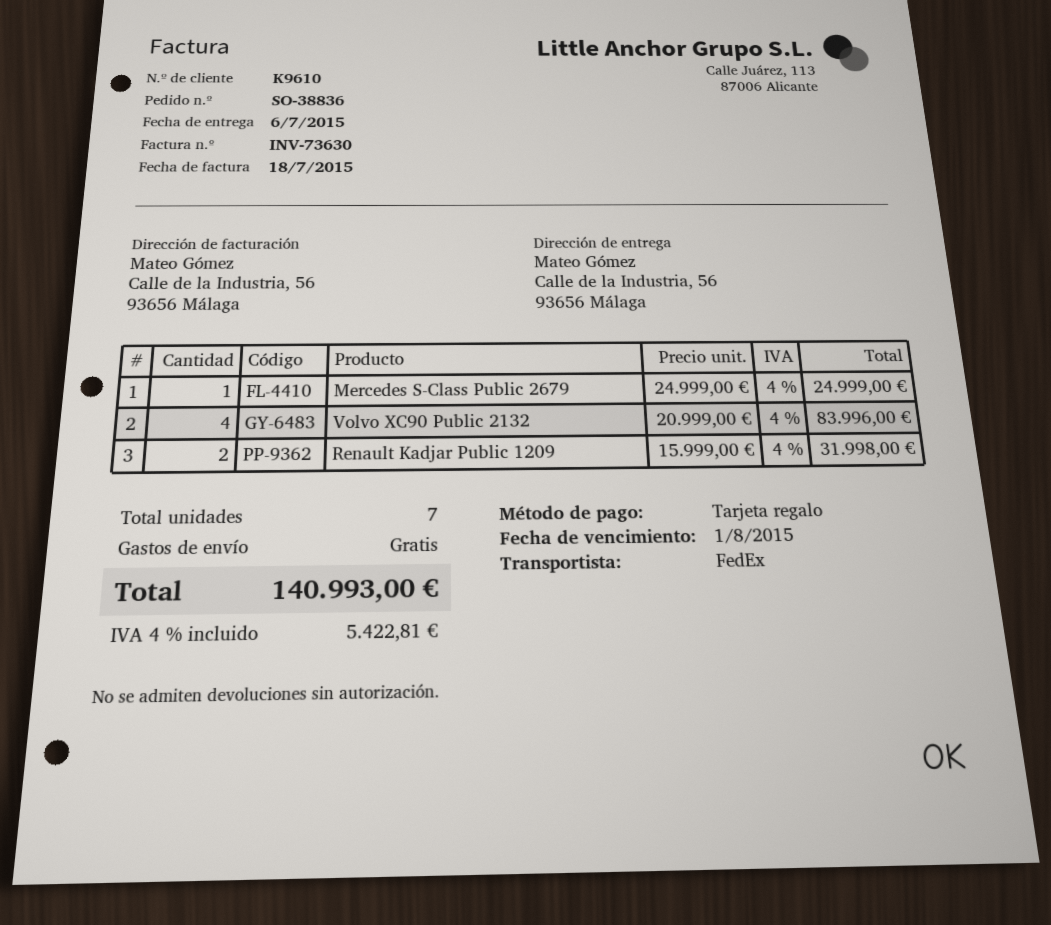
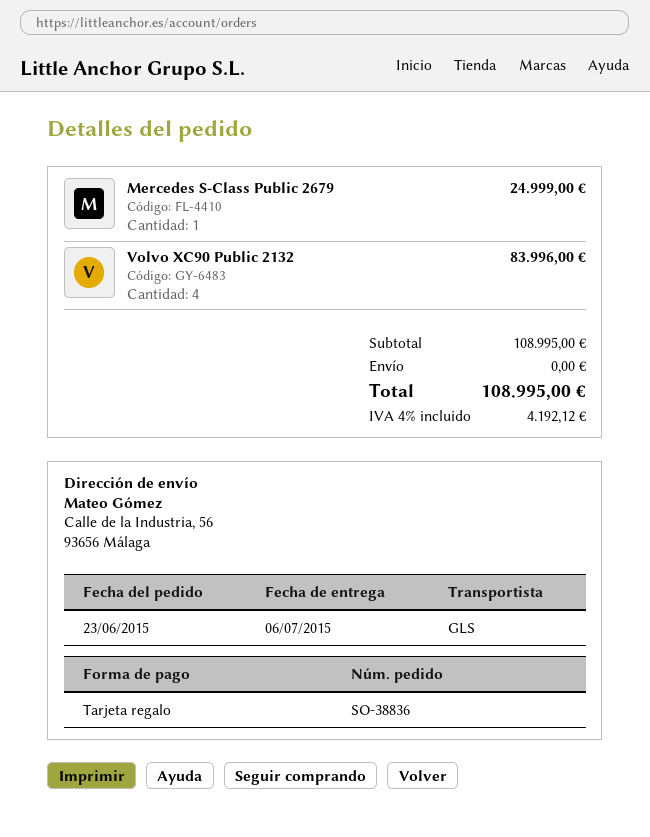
shipping method: FedEx -> GLS
Renault Kadjar Public 1209: 2 for 31998.00 -> none
tax: 4% = 5422.81 -> 4% = 4192.12
total: 140993.00 -> 108995.00

